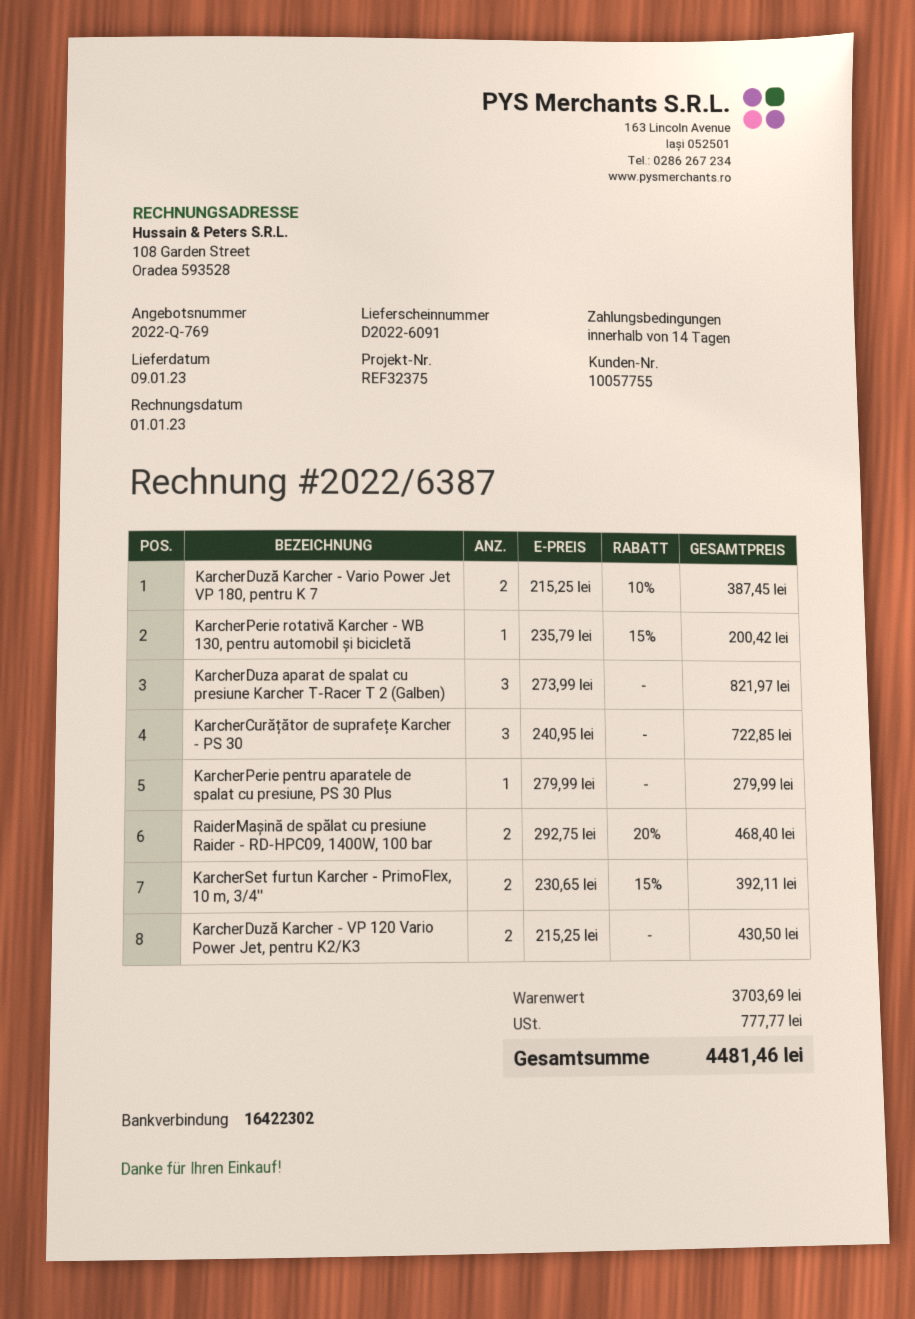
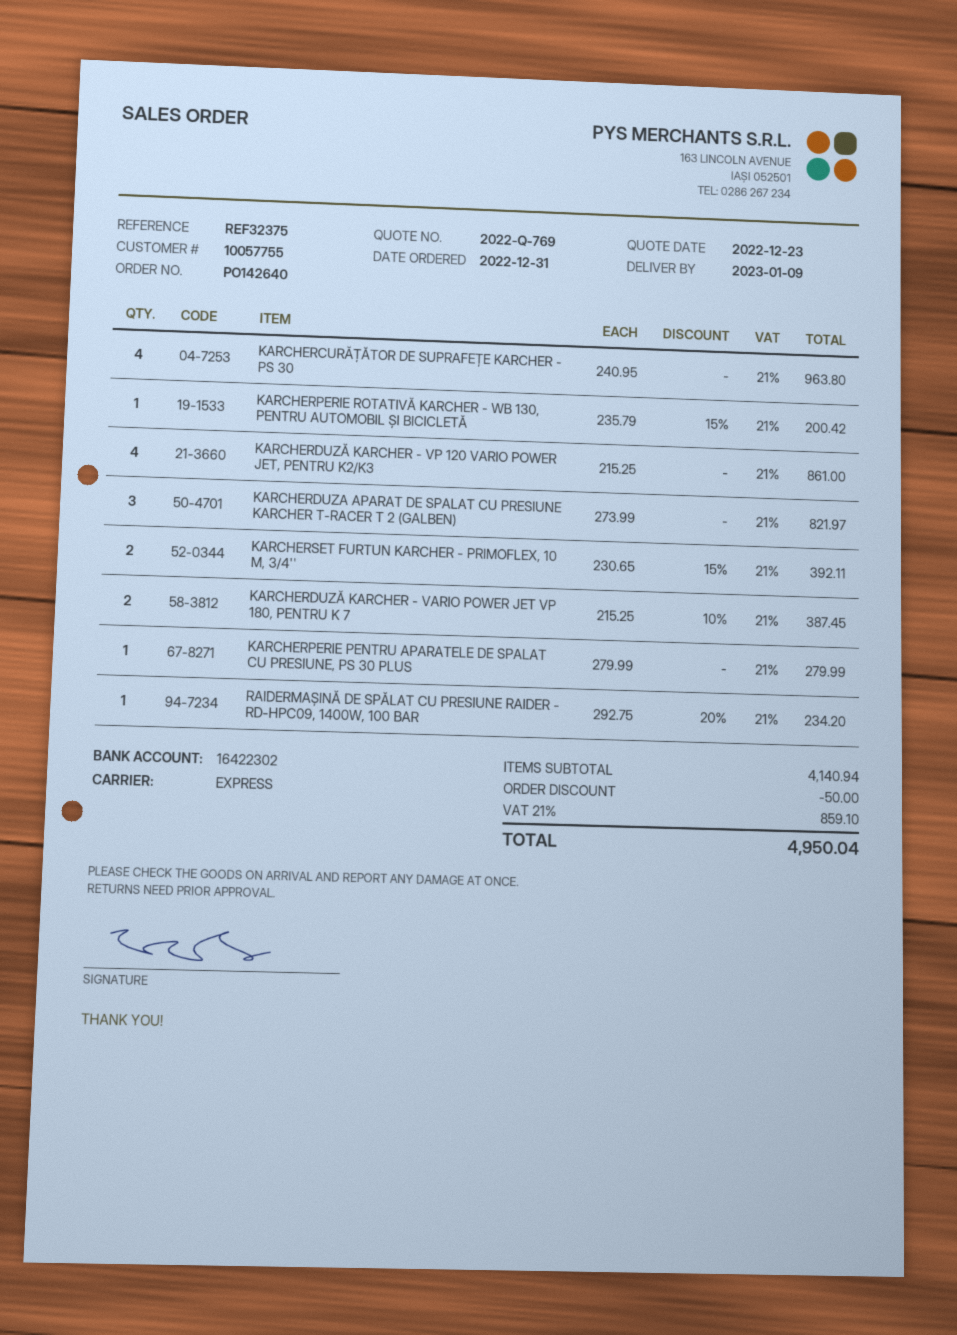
KarcherCurățător de suprafețe Karcher - PS 30: 3 x 240.95 = 722.85 -> 4 x 240.95 = 963.80
RaiderMașină de spălat cu presiune Raider - RD-HPC09, 1400W, 100 bar: 2 x 292.75 - 20% = 468.40 -> 1 x 292.75 - 20% = 234.20
KarcherDuză Karcher - VP 120 Vario Power Jet, pentru K2/K3: 2 x 215.25 = 430.50 -> 4 x 215.25 = 861.00
subtotal: 3703.69 -> 4140.94
discount: none -> 50.00
tax: 777.77 -> 859.10
total: 4481.46 -> 4950.04

